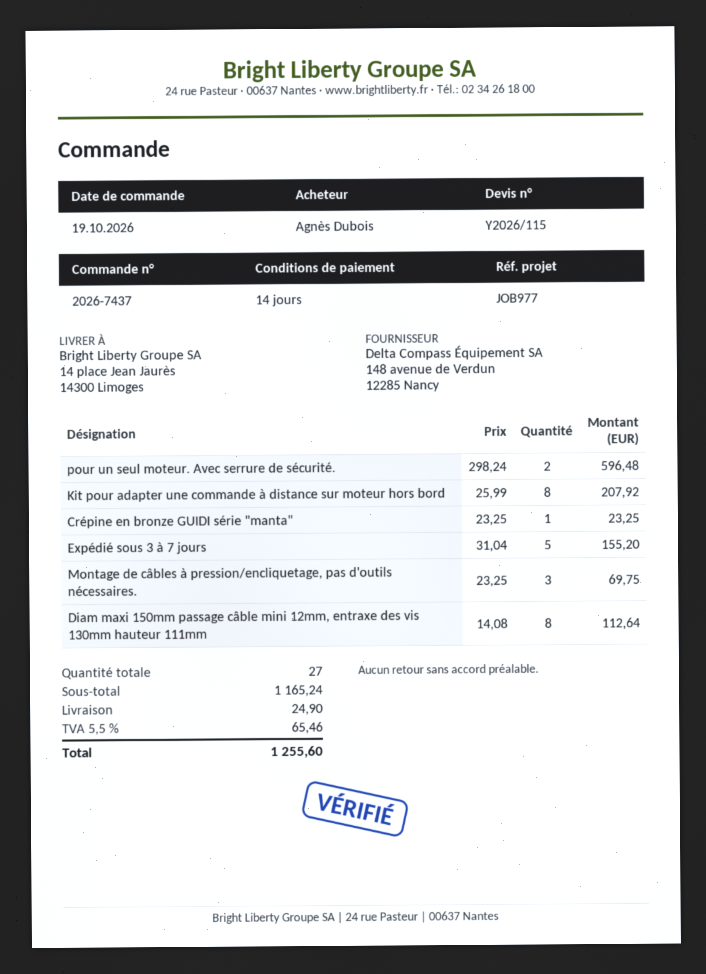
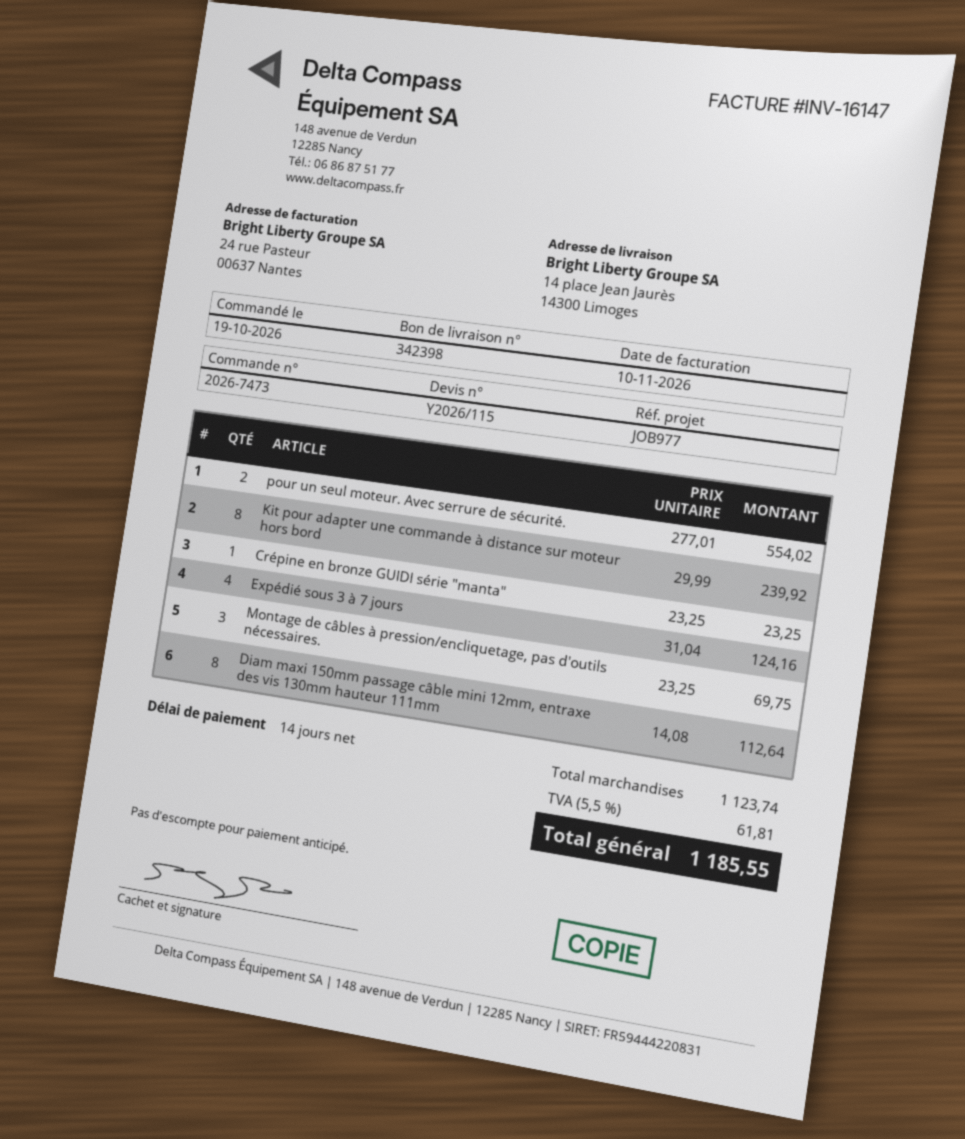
order number: 2026-7437 -> 2026-7473
pour un seul moteur. Avec serrure de sécurité.: 2 x 298.24 = 596.48 -> 2 x 277.01 = 554.02
Kit pour adapter une commande à distance sur moteur hors bord: 8 x 25.99 = 207.92 -> 8 x 29.99 = 239.92
Expédié sous 3 à 7 jours: 5 x 31.04 = 155.20 -> 4 x 31.04 = 124.16
subtotal: 1165.24 -> 1123.74
shipping: 24.90 -> none
tax: 5.5% = 65.46 -> 5.5% = 61.81
total: 1255.60 -> 1185.55

